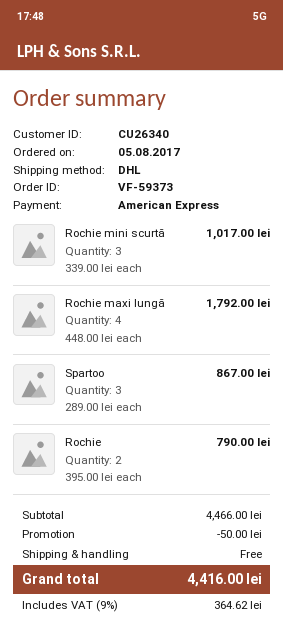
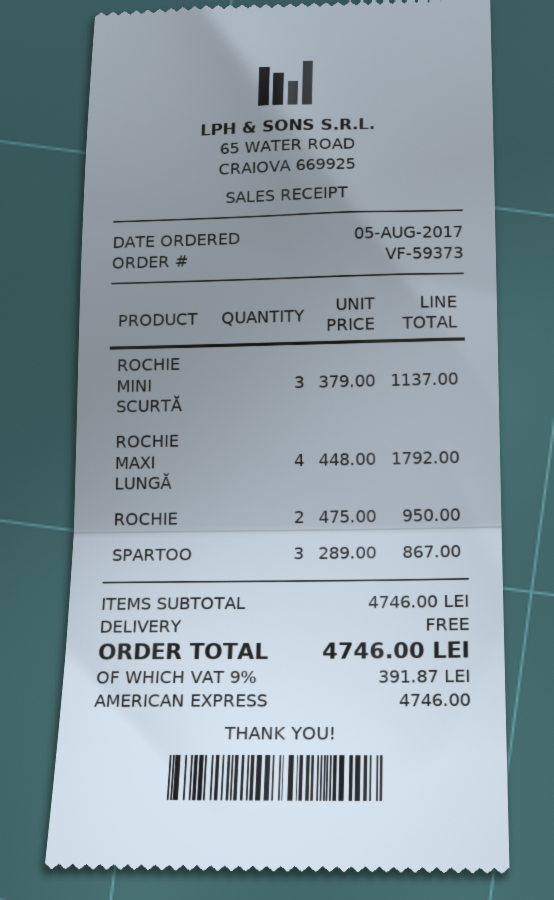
Rochie mini scurtă: 3 x 339.00 = 1017.00 -> 3 x 379.00 = 1137.00
Rochie: 2 x 395.00 = 790.00 -> 2 x 475.00 = 950.00
subtotal: 4466.00 -> 4746.00
discount: 50.00 -> none
tax: 9% = 364.62 -> 9% = 391.87
total: 4416.00 -> 4746.00

